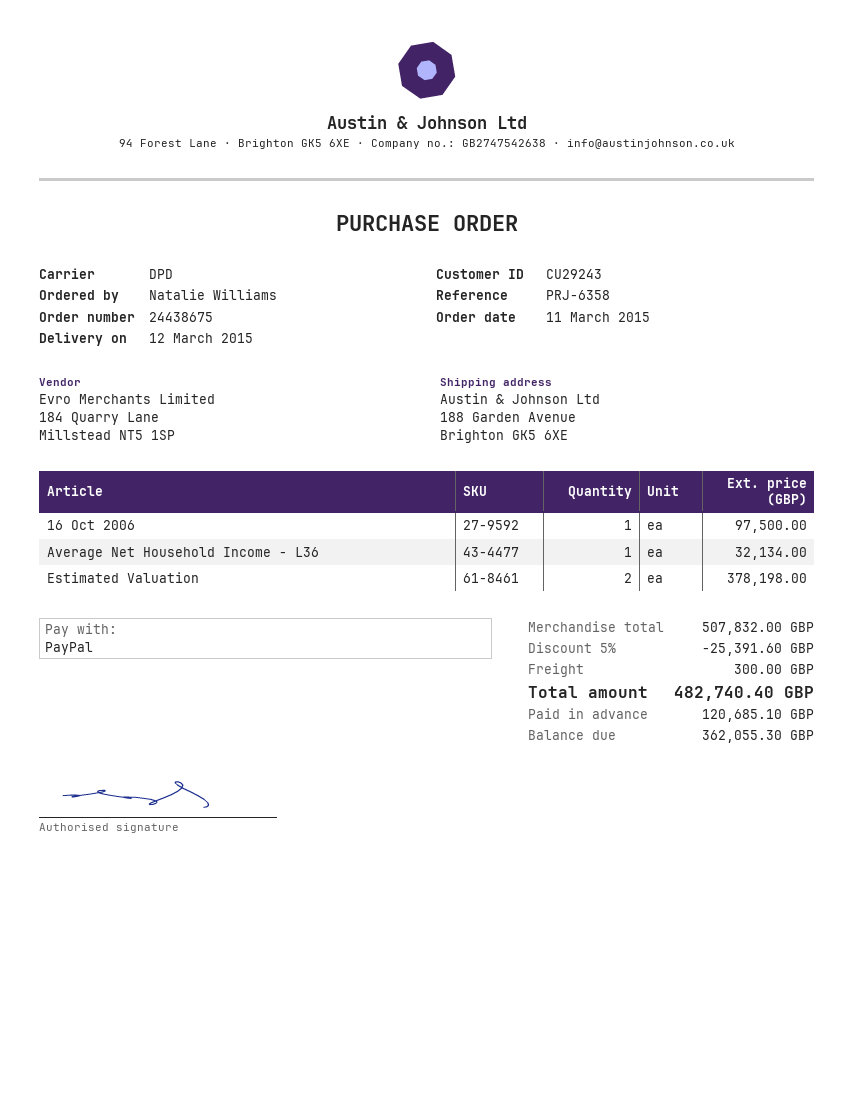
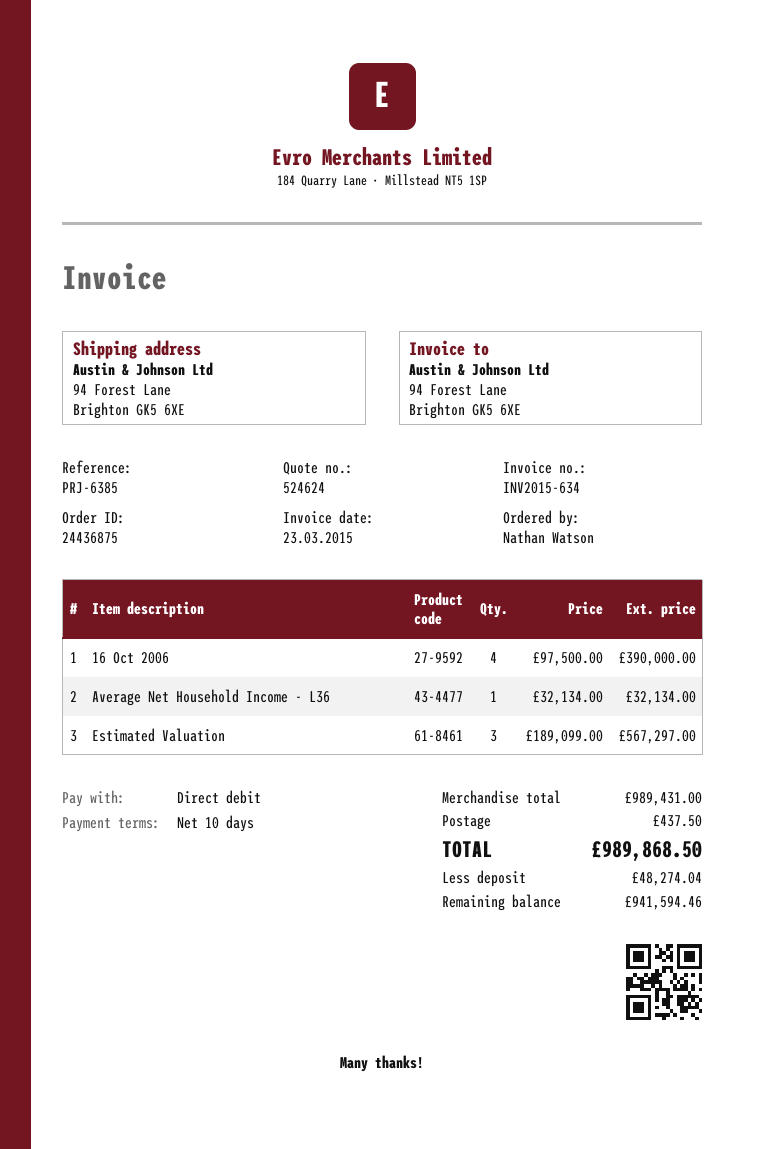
order number: 24438675 -> 24436875
reference: PRJ-6358 -> PRJ-6385
ordered by: Natalie Williams -> Nathan Watson
payment method: PayPal -> direct debit
ship to: 188 Garden Avenue, Brighton GK5 6XE -> 94 Forest Lane, Brighton GK5 6XE
16 Oct 2006: 1 for 97500.00 -> 4 for 390000.00
Estimated Valuation: 2 for 378198.00 -> 3 for 567297.00
subtotal: 507832.00 -> 989431.00
discount: 5% = 25391.60 -> none
shipping: 300.00 -> 437.50
total: 482740.40 -> 989868.50
deposit: 120685.10 -> 48274.04
balance: 362055.30 -> 941594.46

